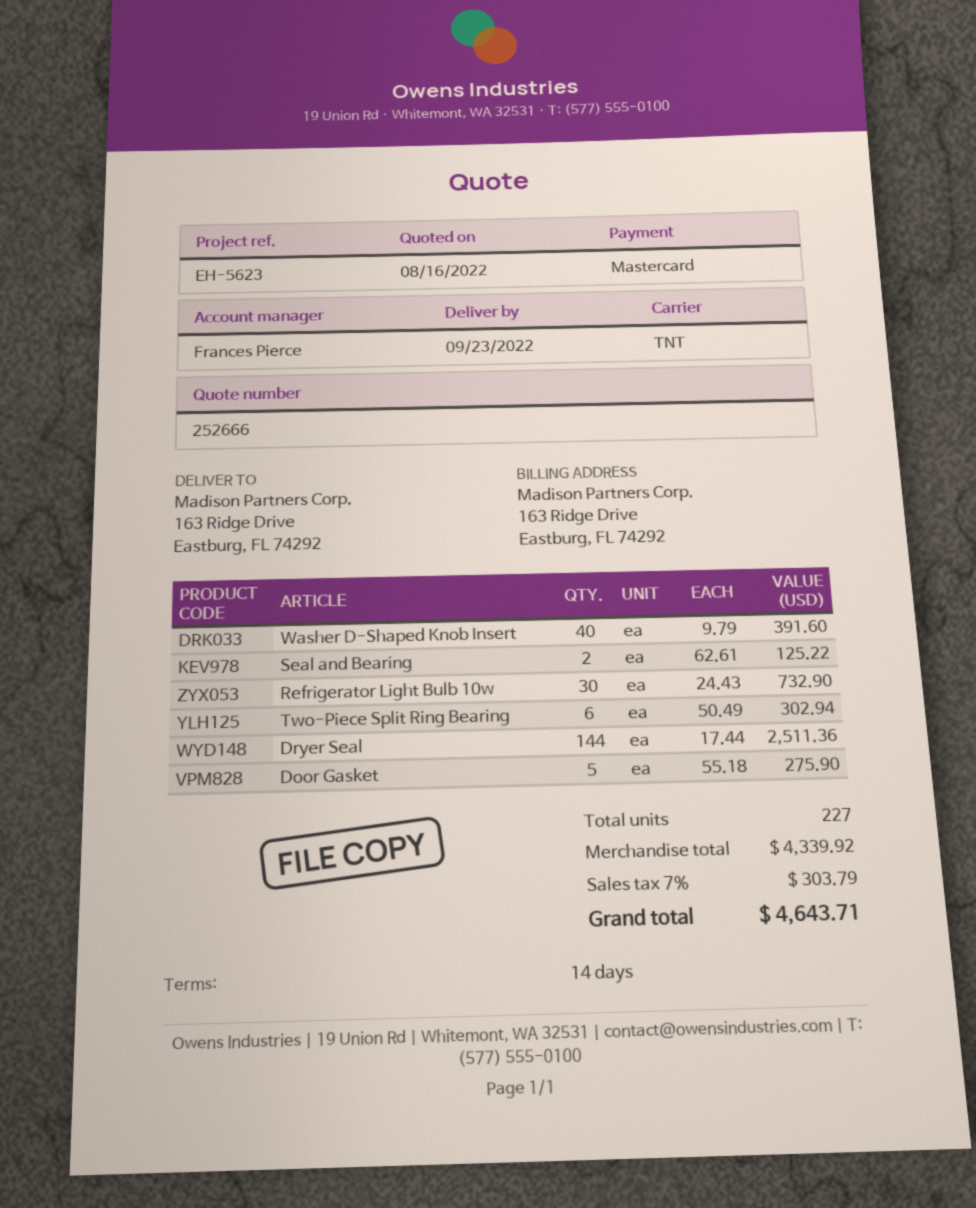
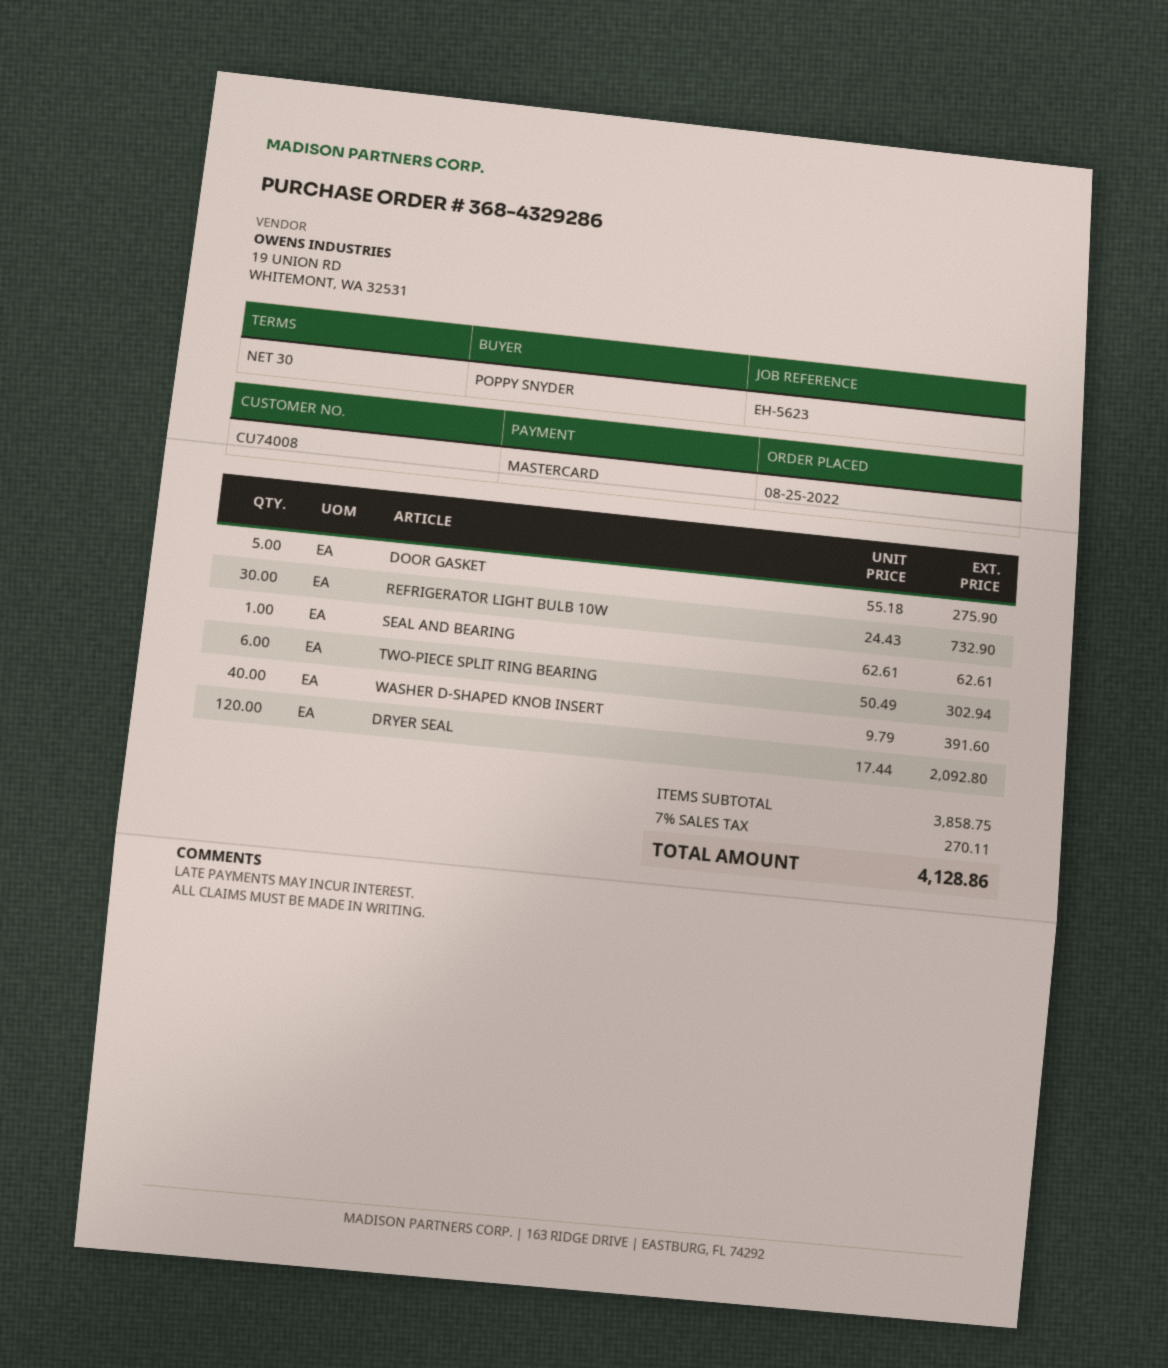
payment terms: 14 days -> 30 days
Seal and Bearing: 2 x 62.61 = 125.22 -> 1 x 62.61 = 62.61
Dryer Seal: 144 x 17.44 = 2511.36 -> 120 x 17.44 = 2092.80
subtotal: 4339.92 -> 3858.75
tax: 7% = 303.79 -> 7% = 270.11
total: 4643.71 -> 4128.86

